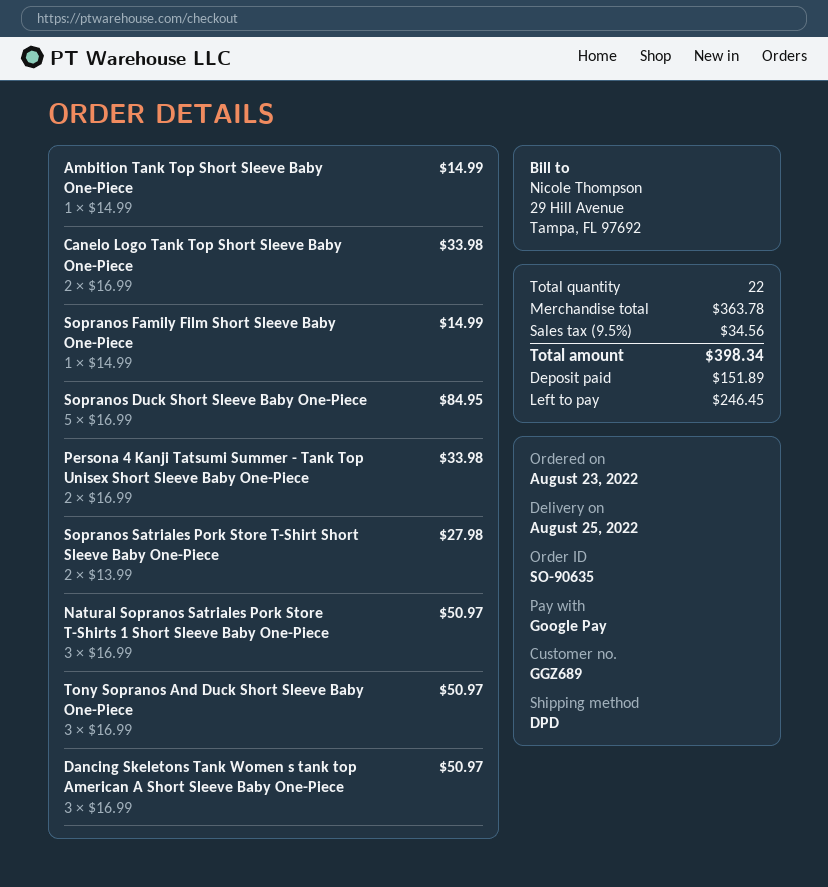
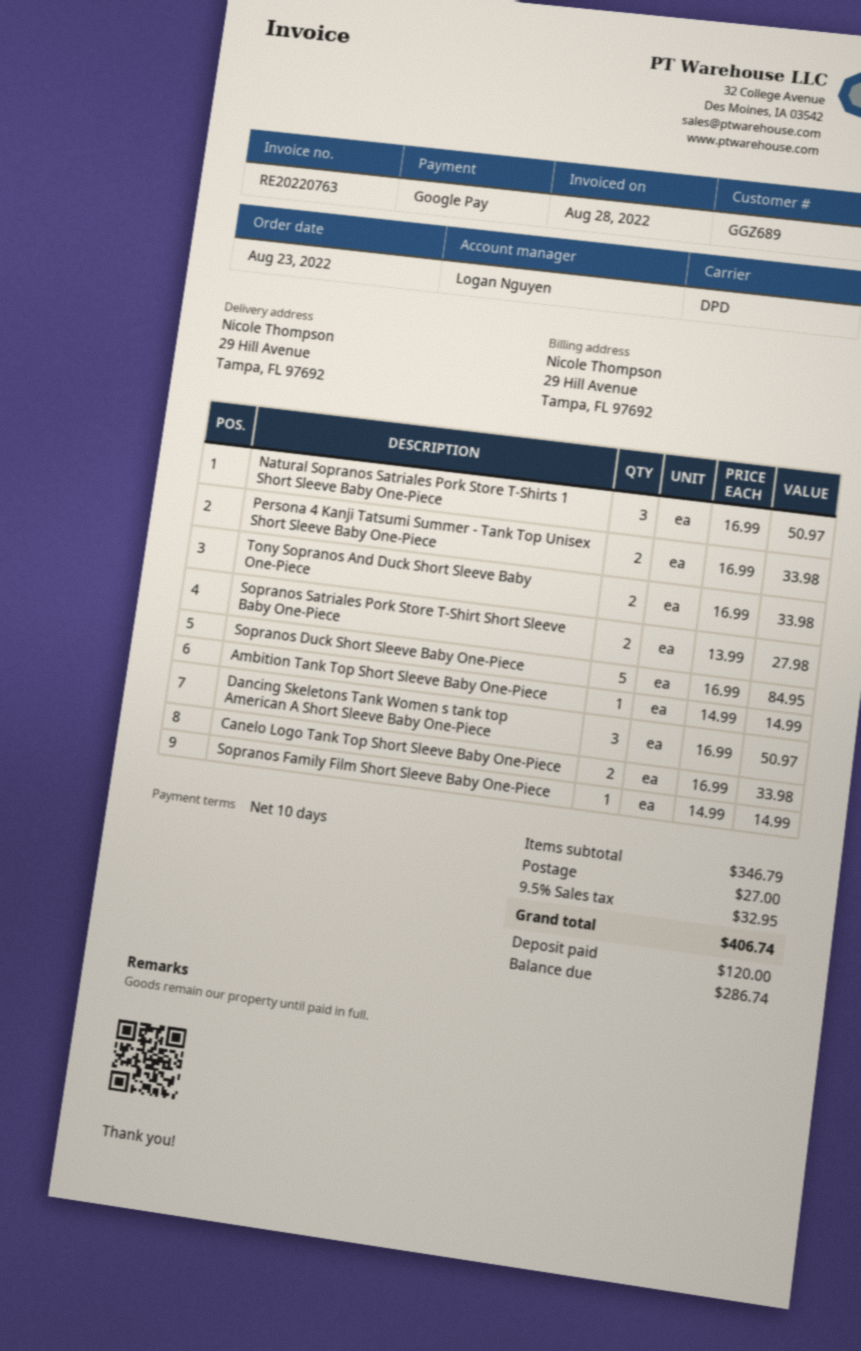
Tony Sopranos And Duck Short Sleeve Baby One-Piece: 3 x 16.99 = 50.97 -> 2 x 16.99 = 33.98
subtotal: 363.78 -> 346.79
shipping: none -> 27.00
tax: 9.5% = 34.56 -> 9.5% = 32.95
total: 398.34 -> 406.74
deposit: 151.89 -> 120.00
balance: 246.45 -> 286.74

